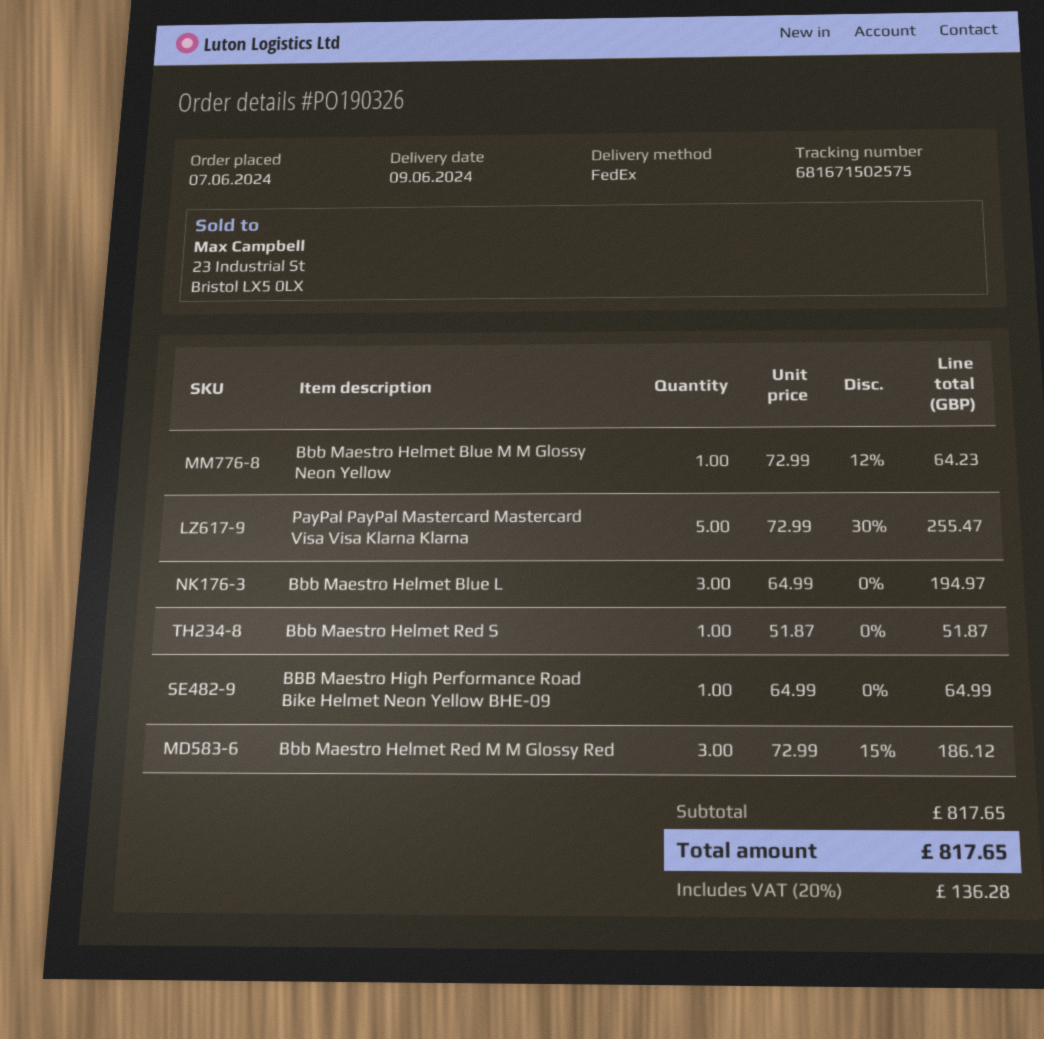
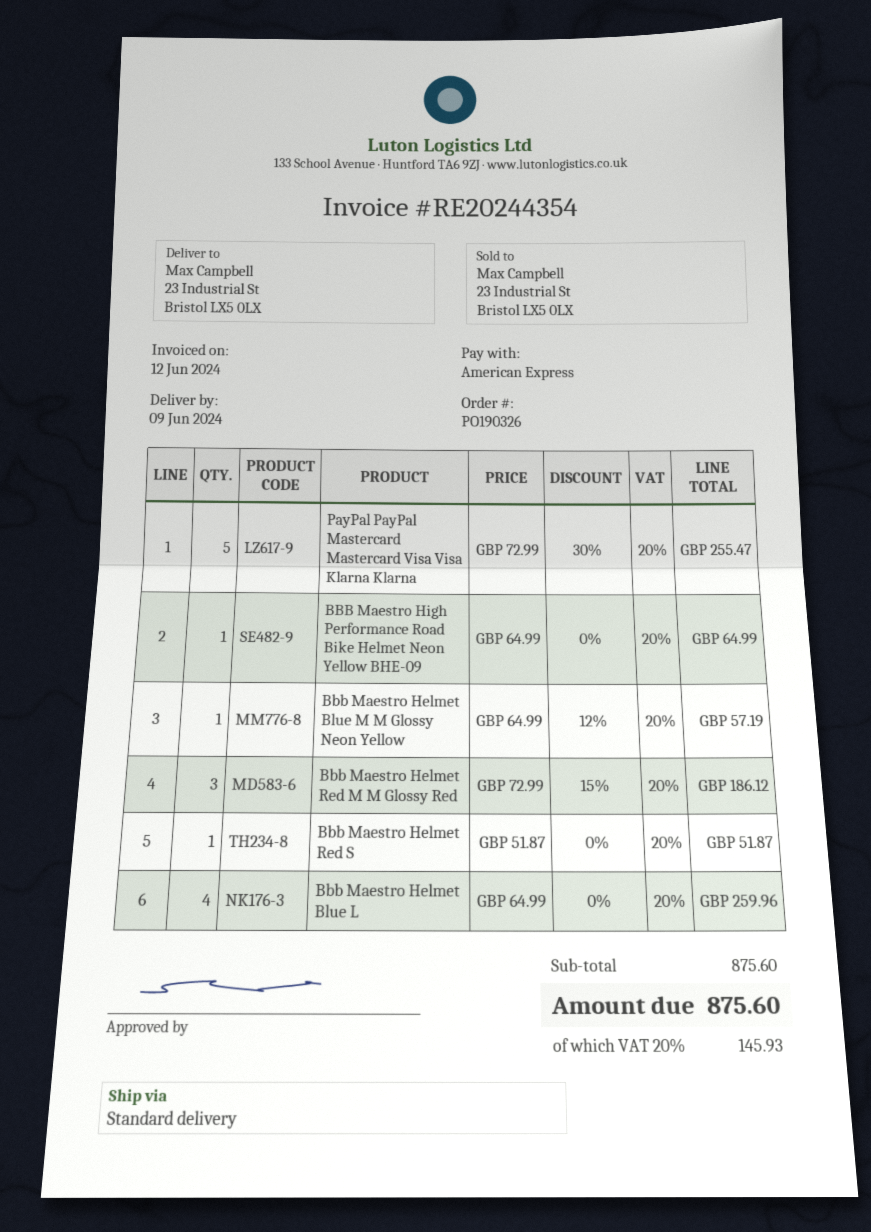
shipping method: FedEx -> standard
Bbb Maestro Helmet Blue M M Glossy Neon Yellow: 1 x 72.99 - 12% = 64.23 -> 1 x 64.99 - 12% = 57.19
Bbb Maestro Helmet Blue L: 3 x 64.99 = 194.97 -> 4 x 64.99 = 259.96
subtotal: 817.65 -> 875.60
tax: 20% = 136.28 -> 20% = 145.93
total: 817.65 -> 875.60

